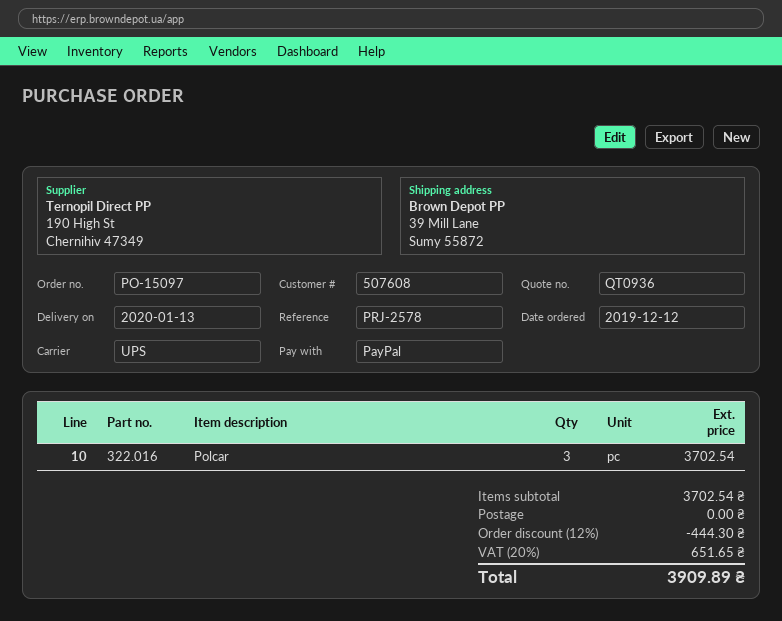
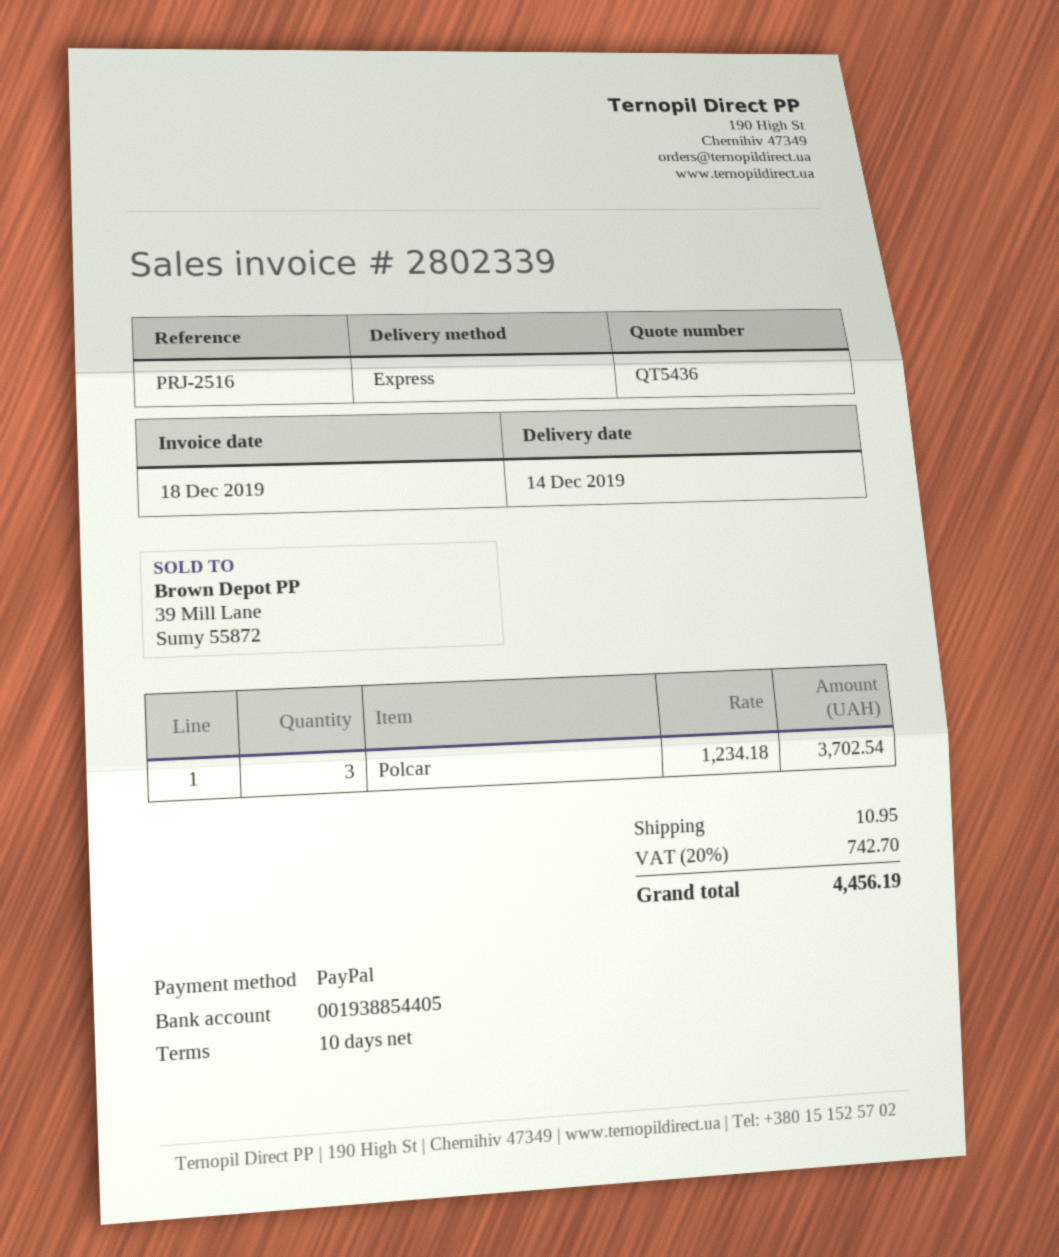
quote number: QT0936 -> QT5436
delivery date: 2020-01-13 -> 2019-12-14
reference: PRJ-2578 -> PRJ-2516
shipping method: UPS -> express
discount: 12% = 444.30 -> none
shipping: 0.00 -> 10.95
tax: 20% = 651.65 -> 20% = 742.70
total: 3909.89 -> 4456.19

